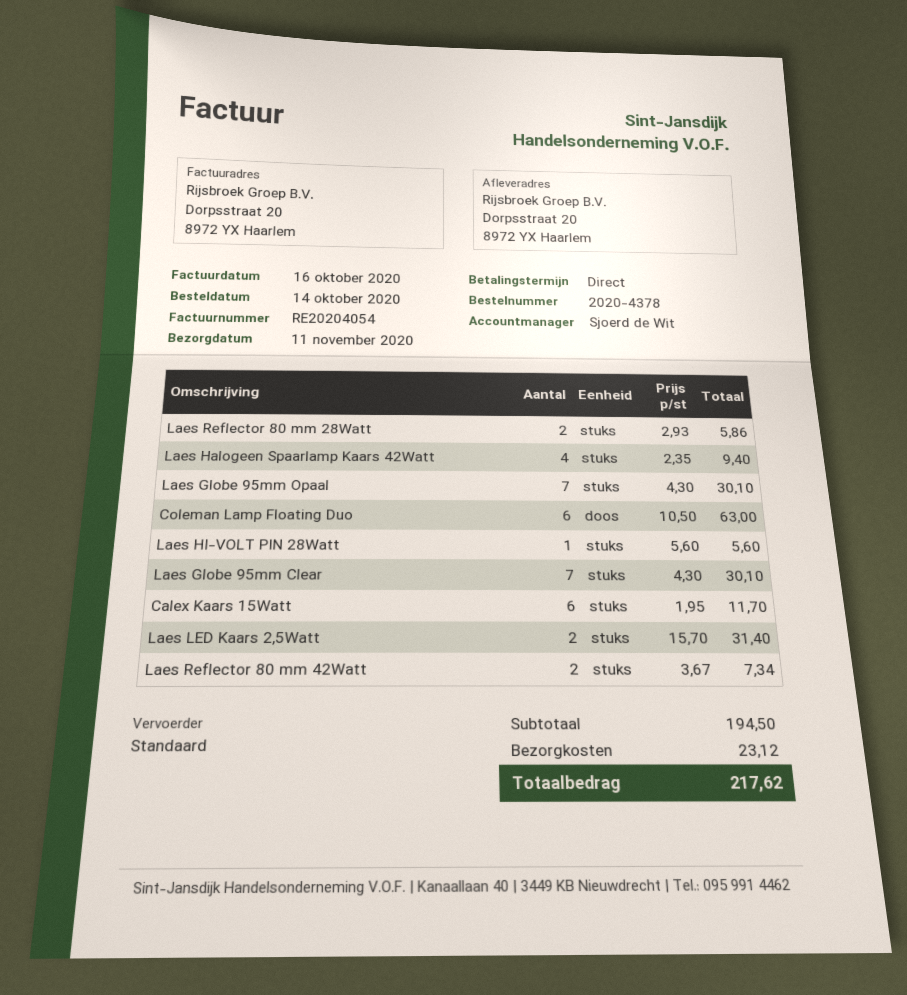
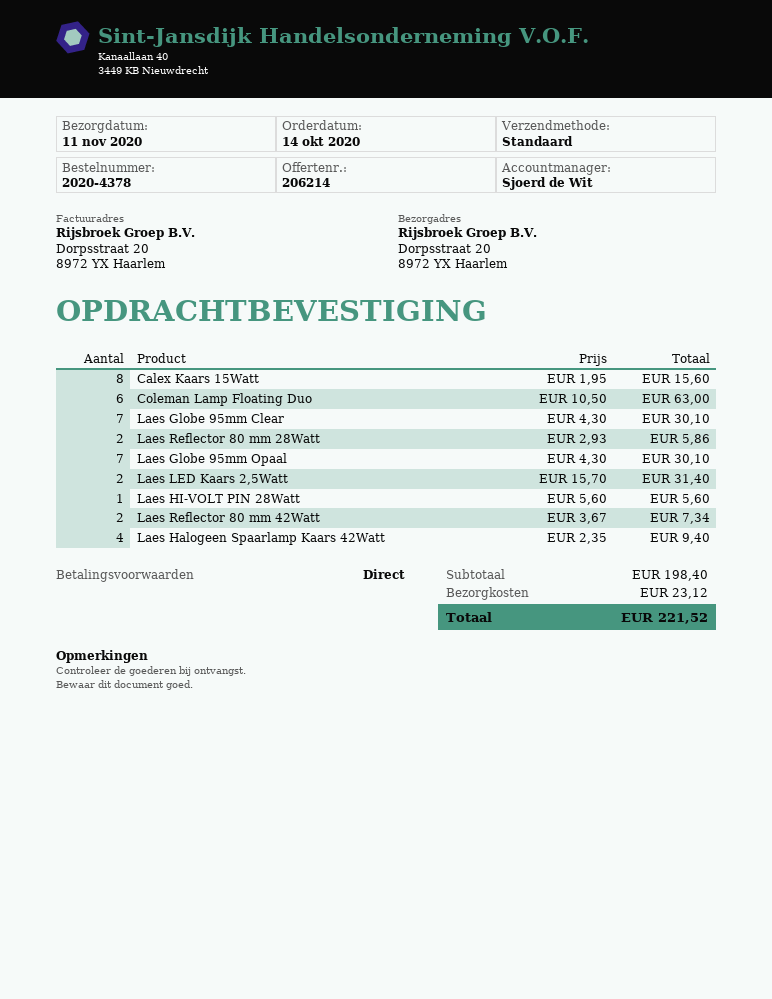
Calex Kaars 15Watt: 6 x 1.95 = 11.70 -> 8 x 1.95 = 15.60
subtotal: 194.50 -> 198.40
total: 217.62 -> 221.52

